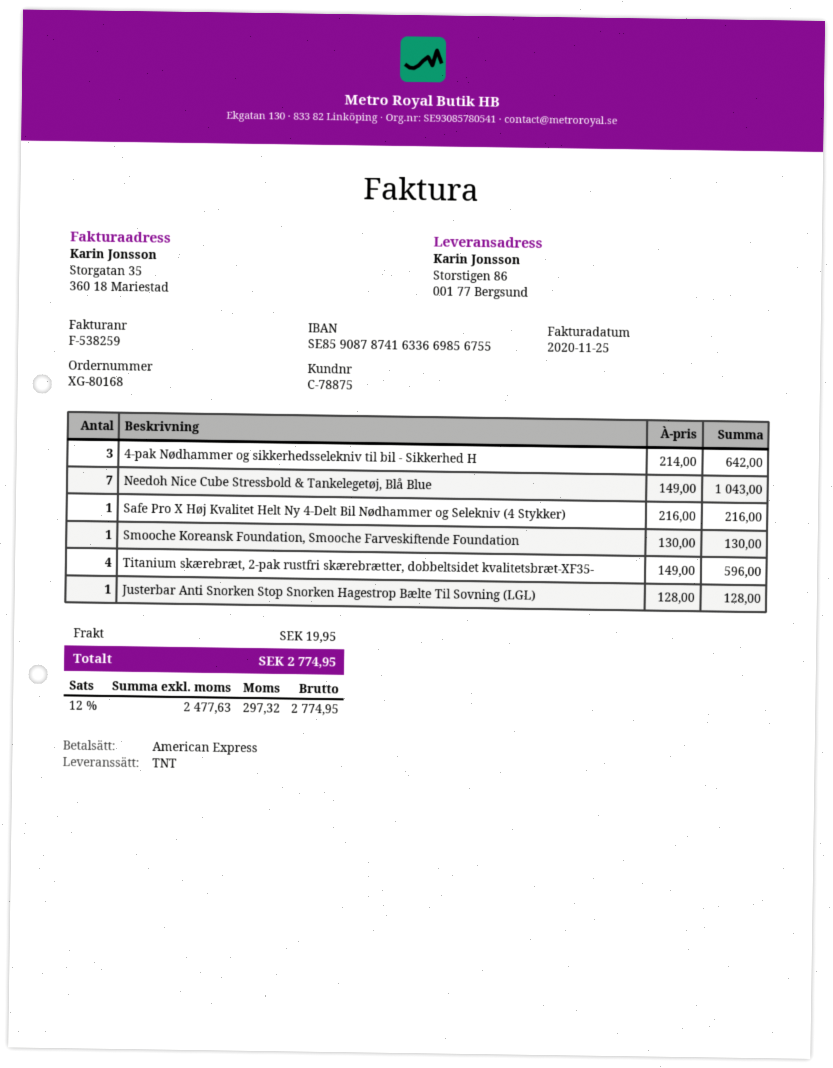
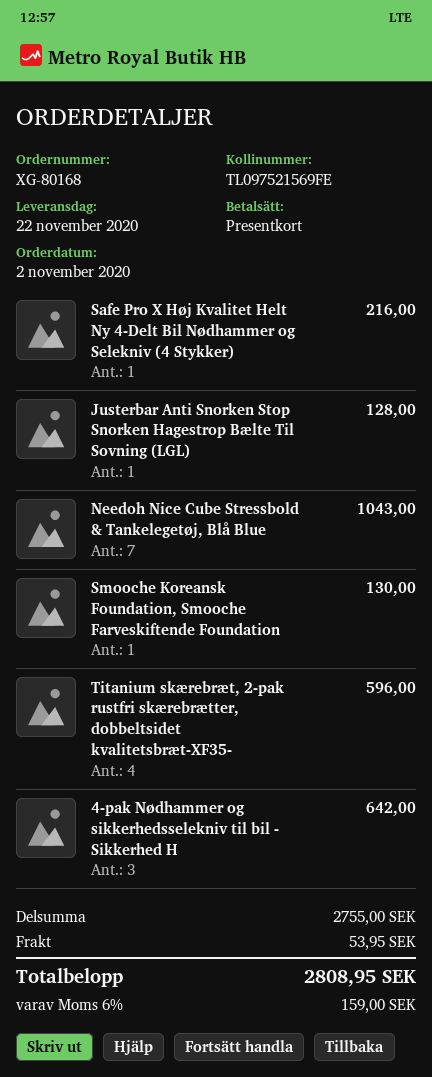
payment method: American Express -> gift card
shipping: 19.95 -> 53.95
tax: 12% = 297.32 -> 6% = 159.00
total: 2774.95 -> 2808.95

